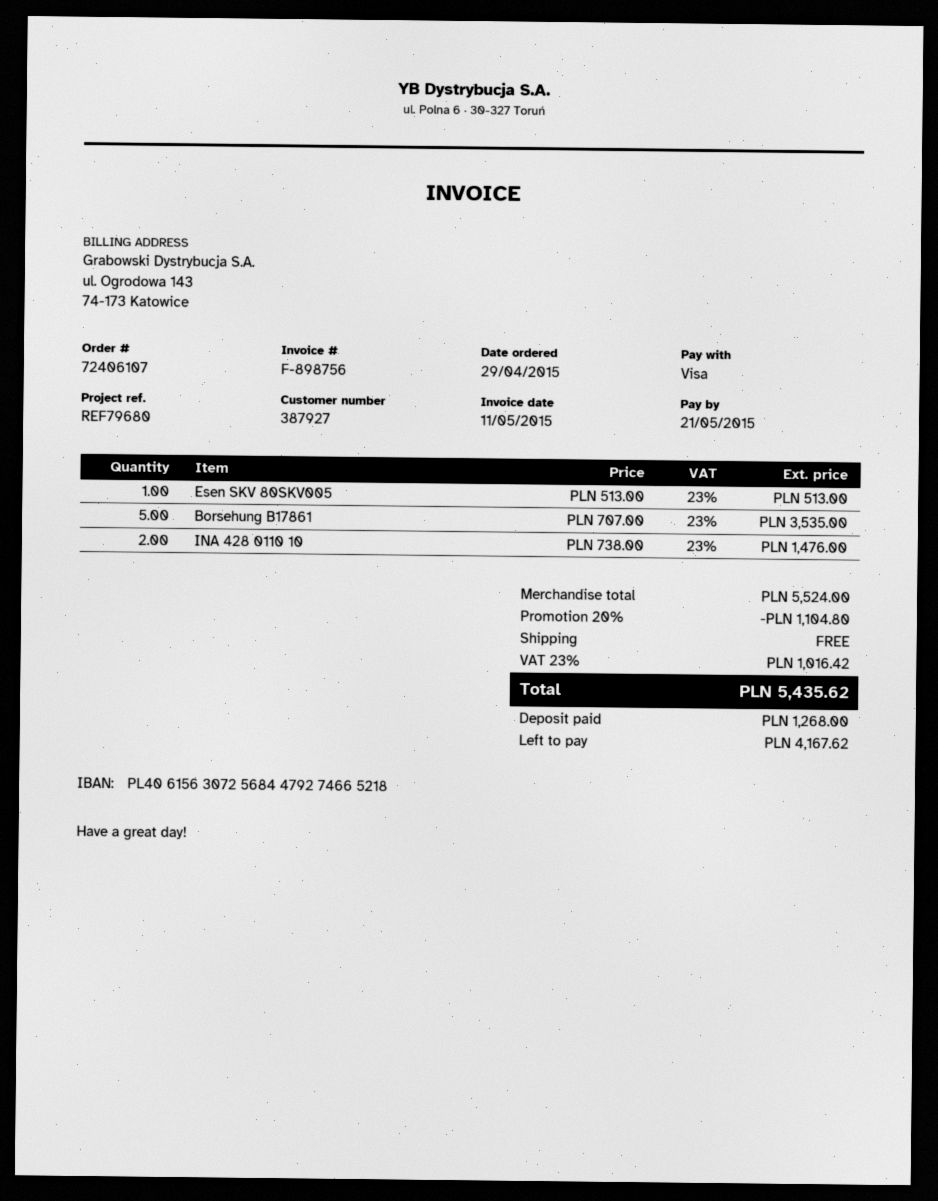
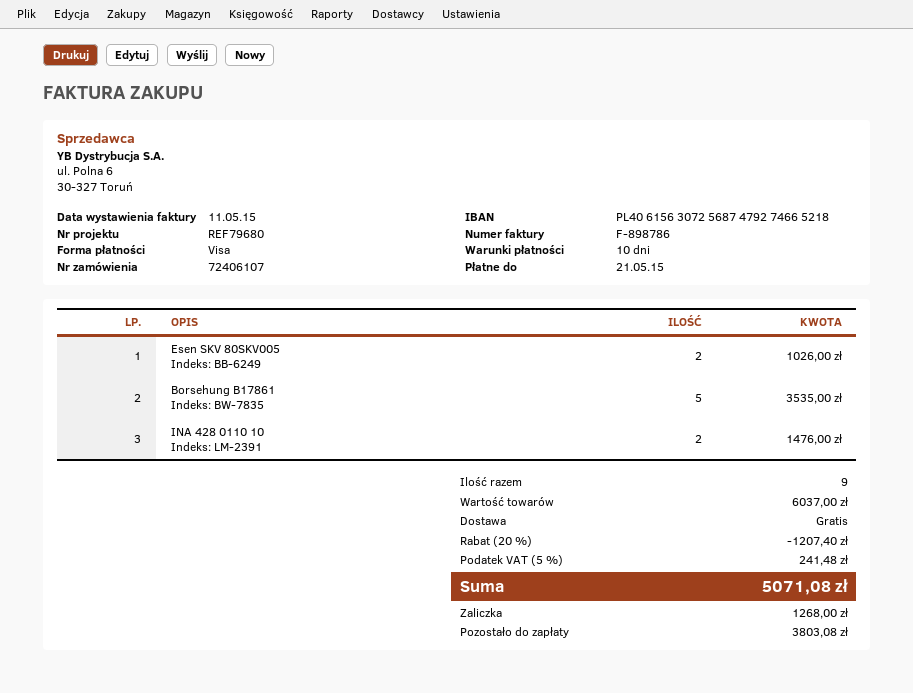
invoice number: F-898756 -> F-898786
bank account: PL40615630725684479274665218 -> PL40615630725687479274665218
Esen SKV 80SKV005: 1 for 513.00 -> 2 for 1026.00
subtotal: 5524.00 -> 6037.00
discount: 20% = 1104.80 -> 20% = 1207.40
tax: 23% = 1016.42 -> 5% = 241.48
total: 5435.62 -> 5071.08
balance: 4167.62 -> 3803.08

